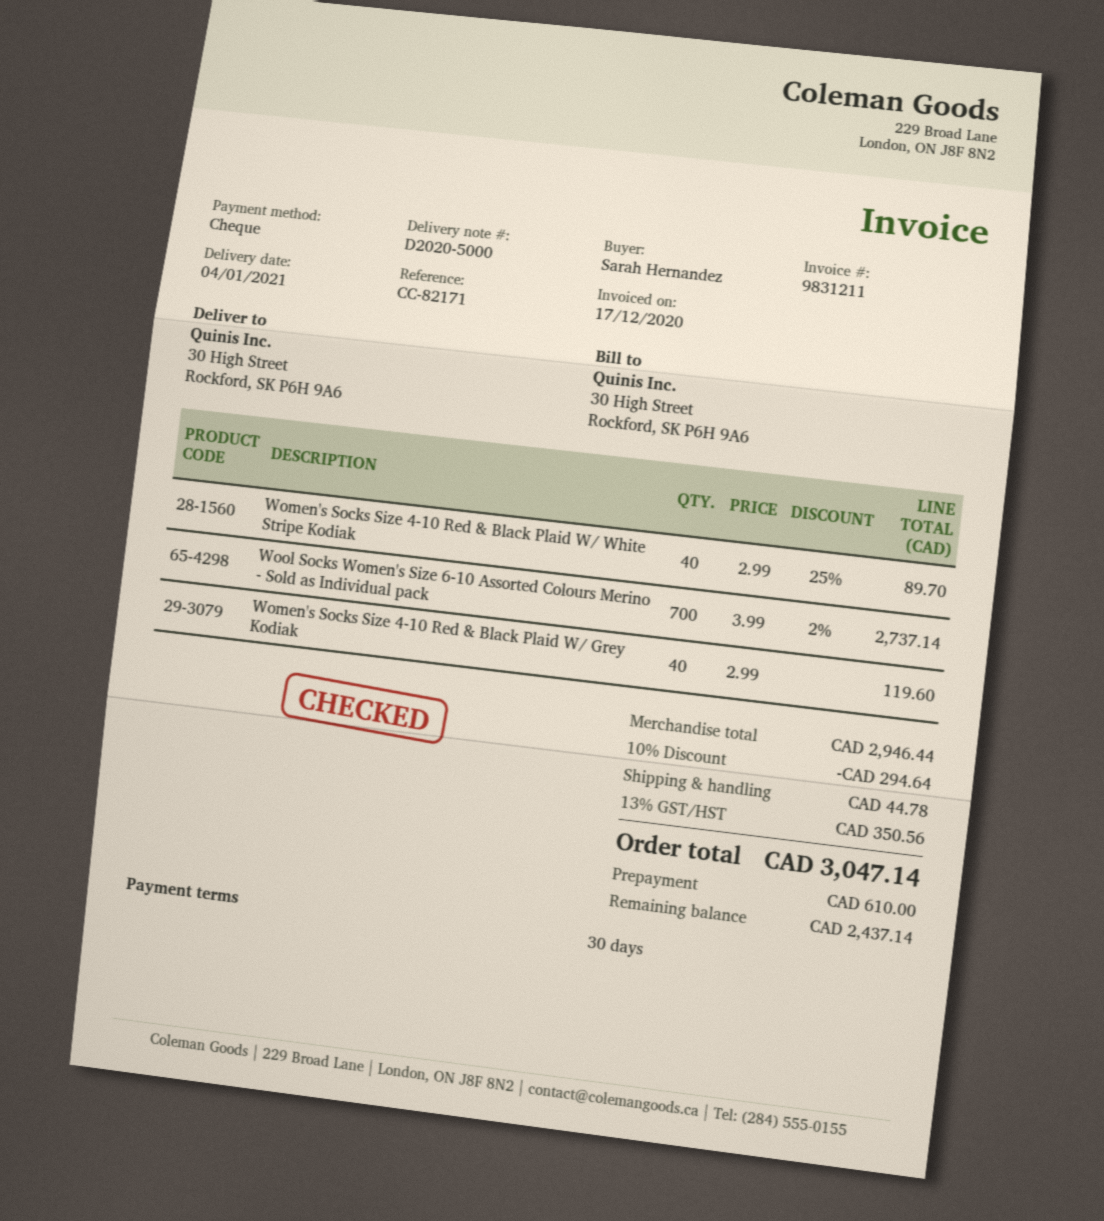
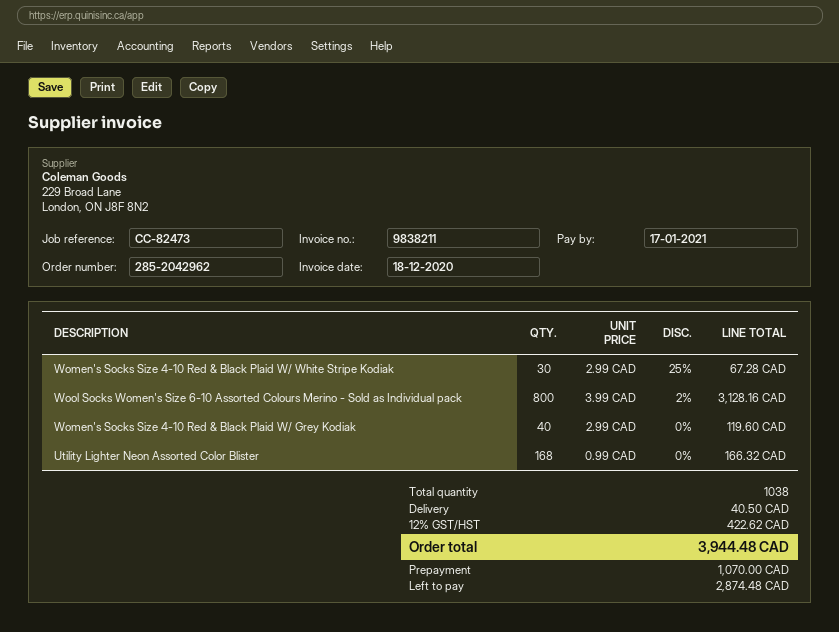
invoice number: 9831211 -> 9838211
invoice date: 2020-12-17 -> 2020-12-18
reference: CC-82171 -> CC-82473
Women's Socks Size 4-10 Red & Black Plaid W/ White Stripe Kodiak: 40 x 2.99 - 25% = 89.70 -> 30 x 2.99 - 25% = 67.28
Wool Socks Women's Size 6-10 Assorted Colours Merino - Sold as Individual pack: 700 x 3.99 - 2% = 2737.14 -> 800 x 3.99 - 2% = 3128.16
Utility Lighter Neon Assorted Color Blister: none -> 168 x 0.99 = 166.32
discount: 10% = 294.64 -> none
shipping: 44.78 -> 40.50
tax: 13% = 350.56 -> 12% = 422.62
total: 3047.14 -> 3944.48
deposit: 610.00 -> 1070.00
balance: 2437.14 -> 2874.48

